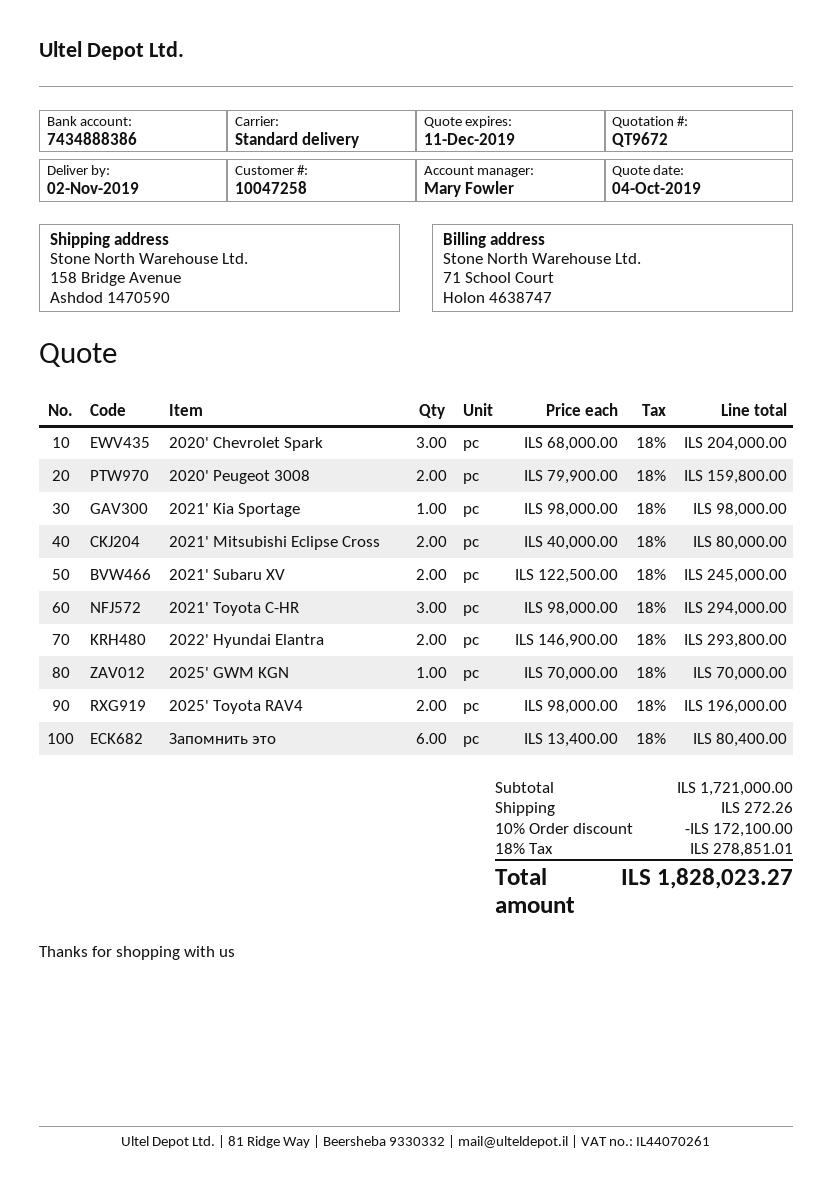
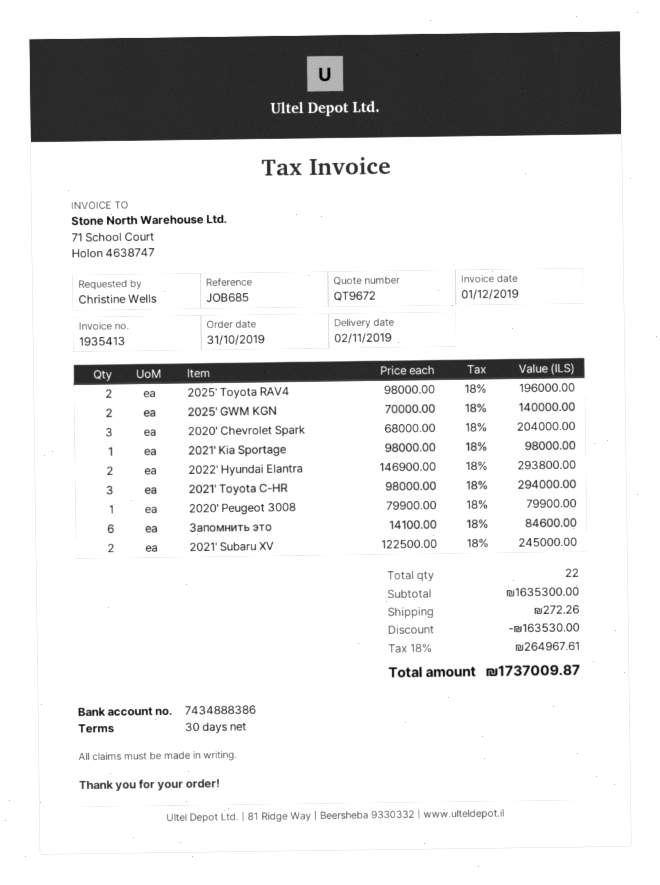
2020' Peugeot 3008: 2 x 79900.00 = 159800.00 -> 1 x 79900.00 = 79900.00
2021' Mitsubishi Eclipse Cross: 2 x 40000.00 = 80000.00 -> none
2025' GWM KGN: 1 x 70000.00 = 70000.00 -> 2 x 70000.00 = 140000.00
Запомнить это: 6 x 13400.00 = 80400.00 -> 6 x 14100.00 = 84600.00
subtotal: 1721000.00 -> 1635300.00
discount: 172100.00 -> 163530.00
tax: 18% = 278851.01 -> 18% = 264967.61
total: 1828023.27 -> 1737009.87

